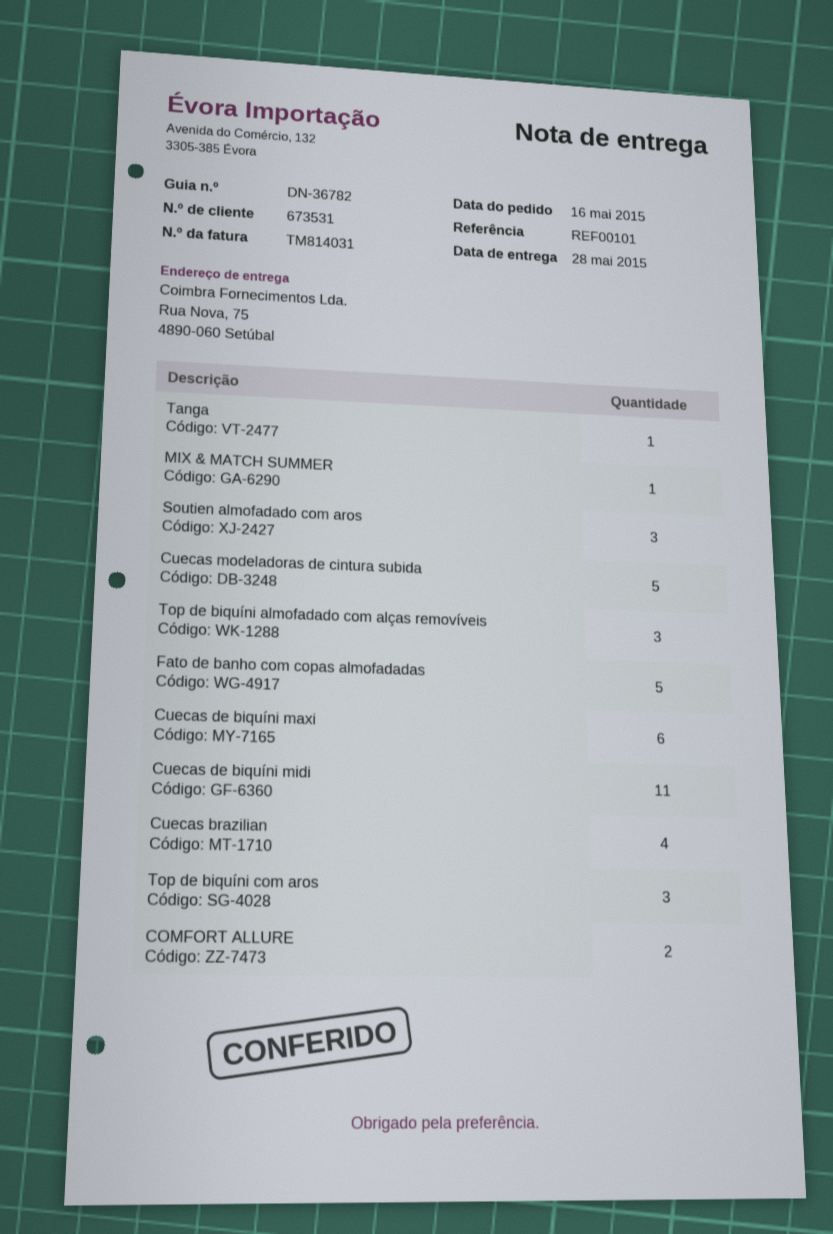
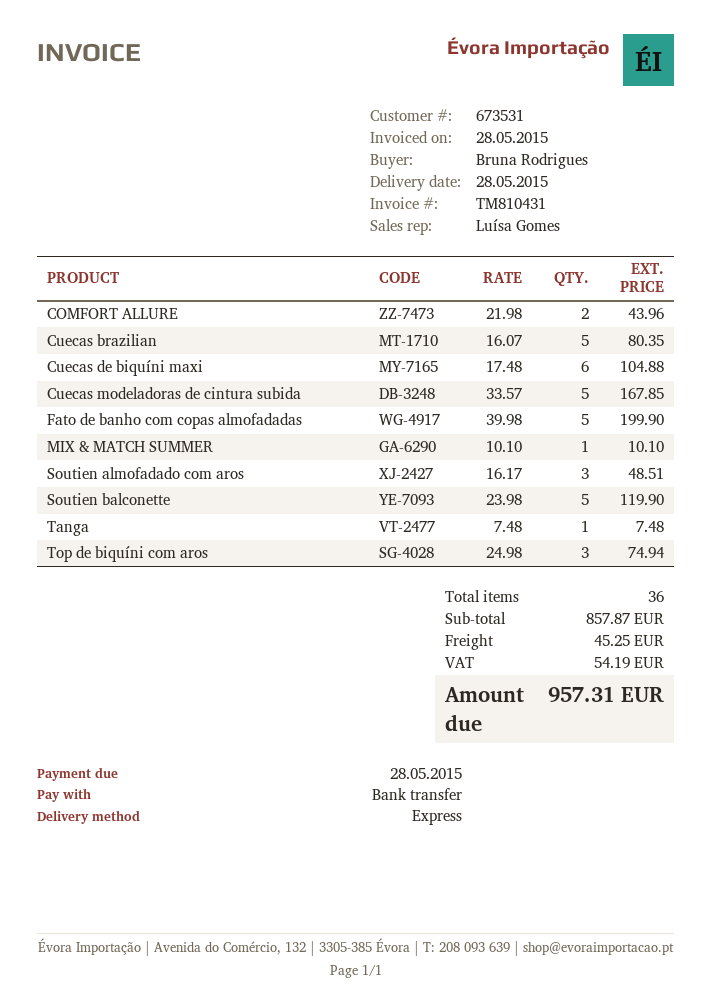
invoice number: TM814031 -> TM810431
Top de biquíni almofadado com alças removíveis: 3 -> none
Cuecas de biquíni midi: 11 -> none
Cuecas brazilian: 4 -> 5
Soutien balconette: none -> 5

